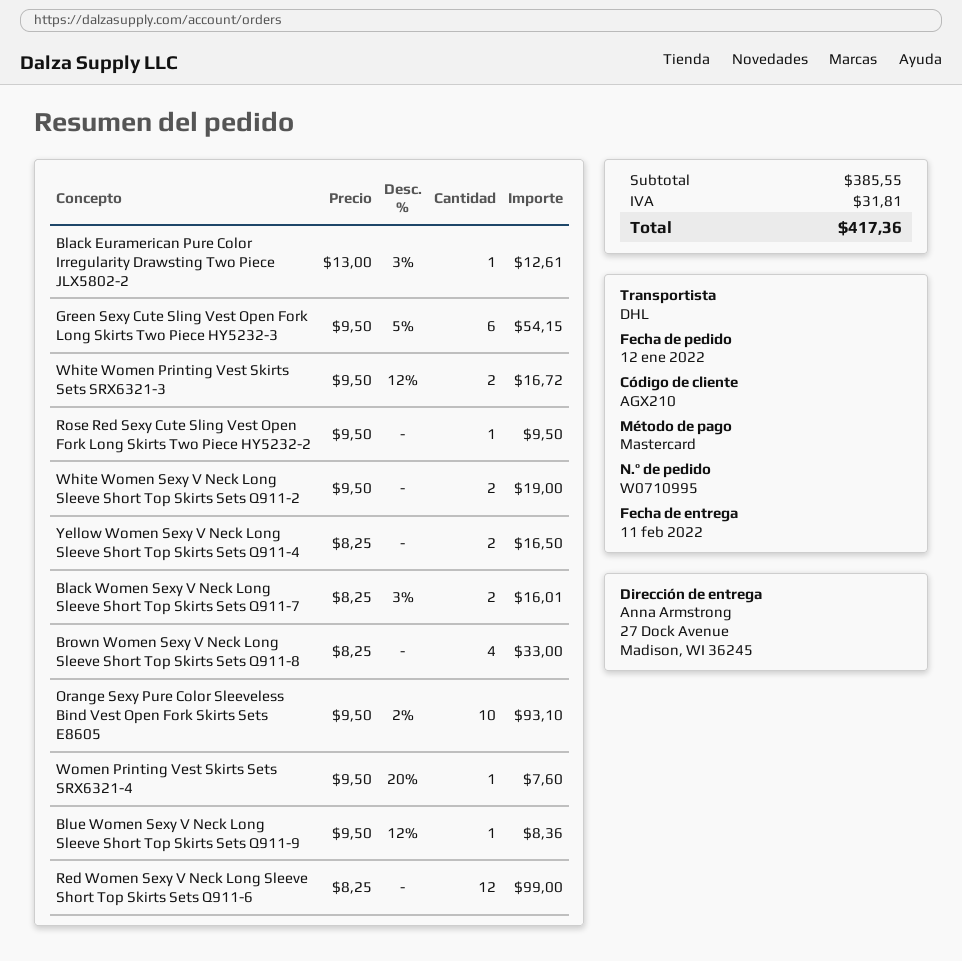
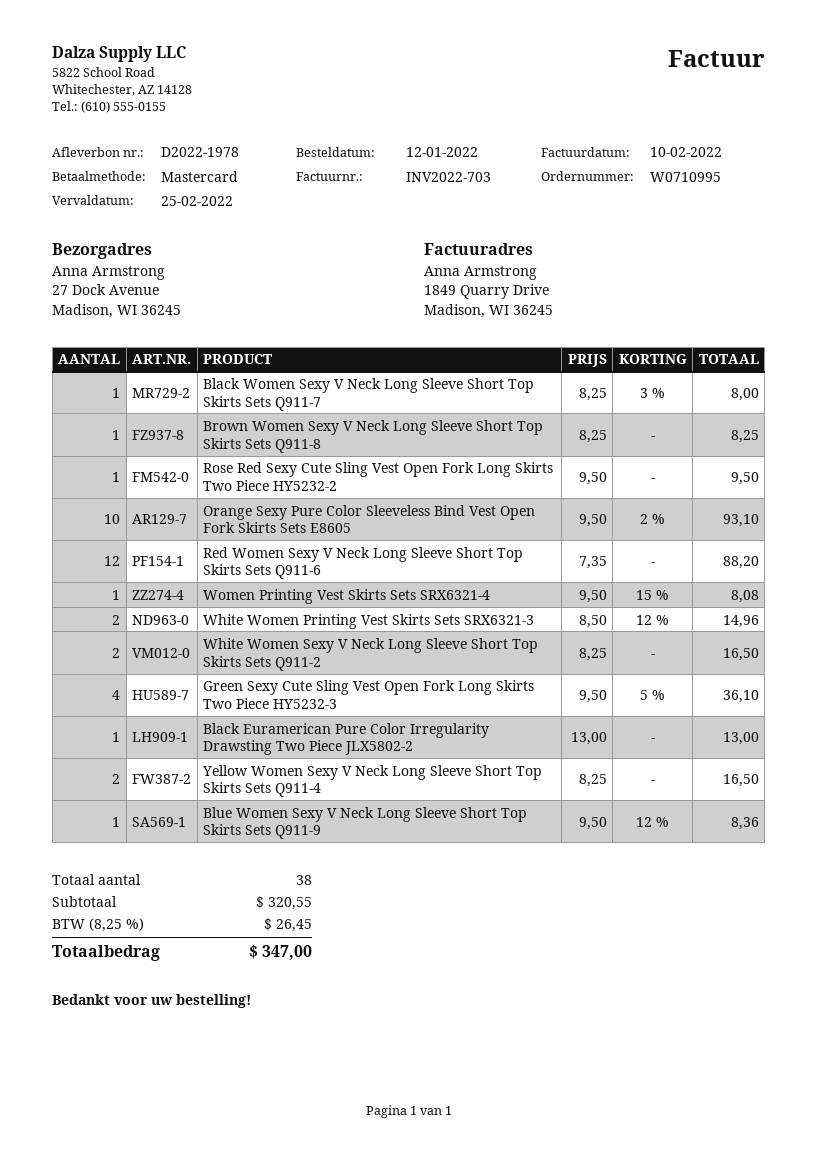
Black Euramerican Pure Color Irregularity Drawsting Two Piece JLX5802-2: 1 x 13.00 - 3% = 12.61 -> 1 x 13.00 = 13.00
Green Sexy Cute Sling Vest Open Fork Long Skirts Two Piece HY5232-3: 6 x 9.50 - 5% = 54.15 -> 4 x 9.50 - 5% = 36.10
White Women Printing Vest Skirts Sets SRX6321-3: 2 x 9.50 - 12% = 16.72 -> 2 x 8.50 - 12% = 14.96
White Women Sexy V Neck Long Sleeve Short Top Skirts Sets Q911-2: 2 x 9.50 = 19.00 -> 2 x 8.25 = 16.50
Black Women Sexy V Neck Long Sleeve Short Top Skirts Sets Q911-7: 2 x 8.25 - 3% = 16.01 -> 1 x 8.25 - 3% = 8.00
Brown Women Sexy V Neck Long Sleeve Short Top Skirts Sets Q911-8: 4 x 8.25 = 33.00 -> 1 x 8.25 = 8.25
Women Printing Vest Skirts Sets SRX6321-4: 1 x 9.50 - 20% = 7.60 -> 1 x 9.50 - 15% = 8.08
Red Women Sexy V Neck Long Sleeve Short Top Skirts Sets Q911-6: 12 x 8.25 = 99.00 -> 12 x 7.35 = 88.20
subtotal: 385.55 -> 320.55
tax: 31.81 -> 26.45
total: 417.36 -> 347.00

